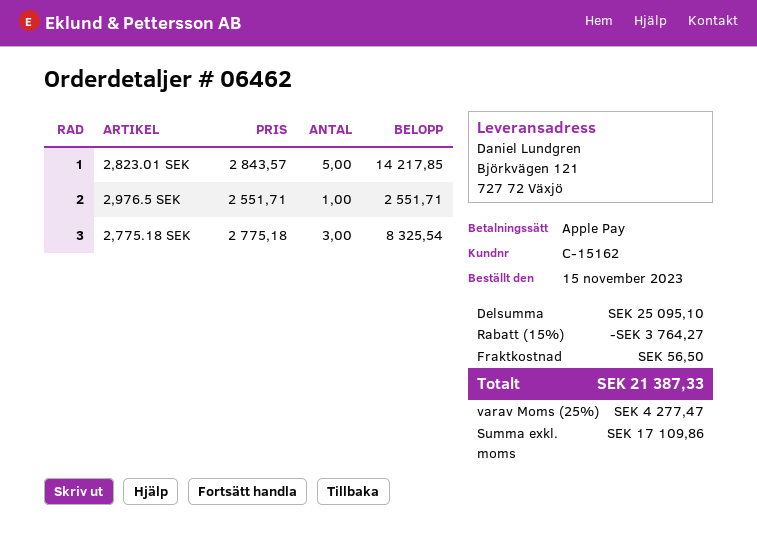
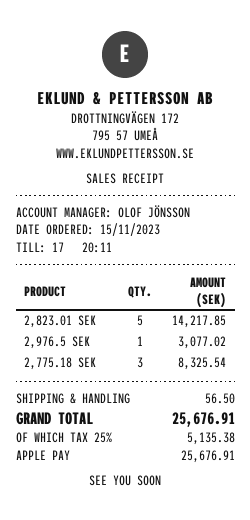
2,976.5 SEK: 1 for 2551.71 -> 1 for 3077.02
discount: 15% = 3764.27 -> none
tax: 25% = 4277.47 -> 25% = 5135.38
total: 21387.33 -> 25676.91

